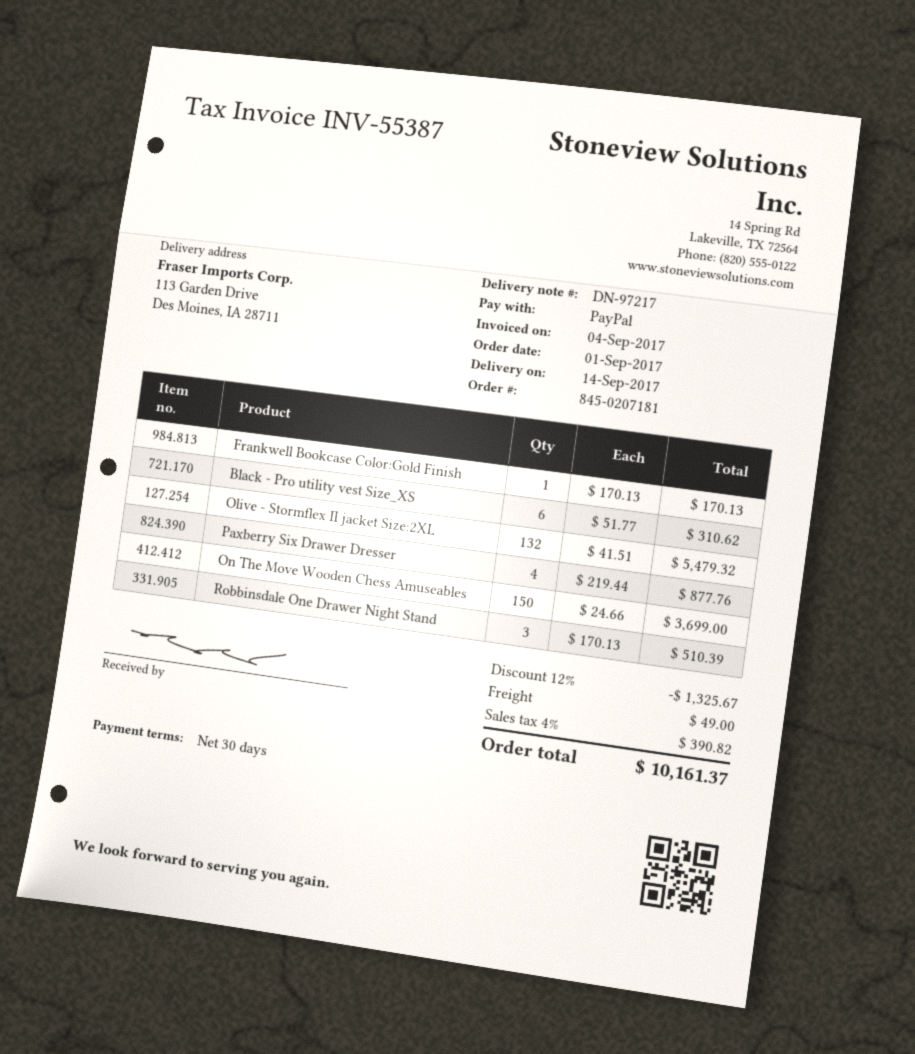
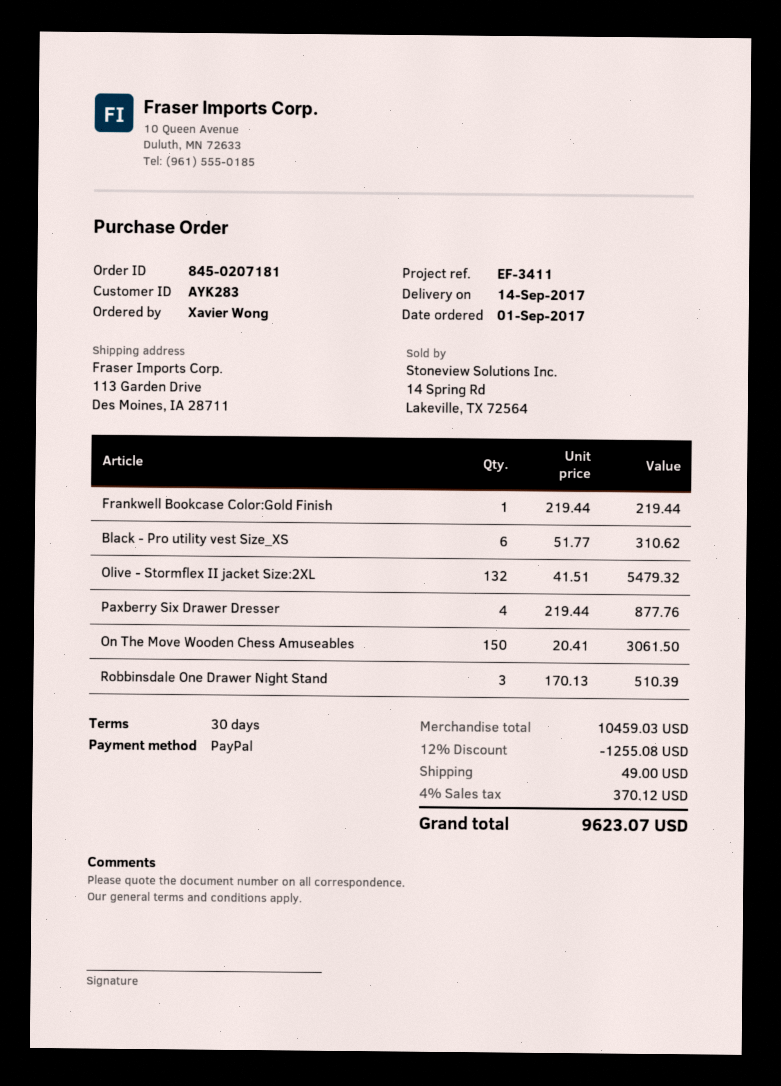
Frankwell Bookcase Color:Gold Finish: 1 x 170.13 = 170.13 -> 1 x 219.44 = 219.44
On The Move Wooden Chess Amuseables: 150 x 24.66 = 3699.00 -> 150 x 20.41 = 3061.50
discount: 12% = 1325.67 -> 12% = 1255.08
tax: 4% = 390.82 -> 4% = 370.12
total: 10161.37 -> 9623.07

